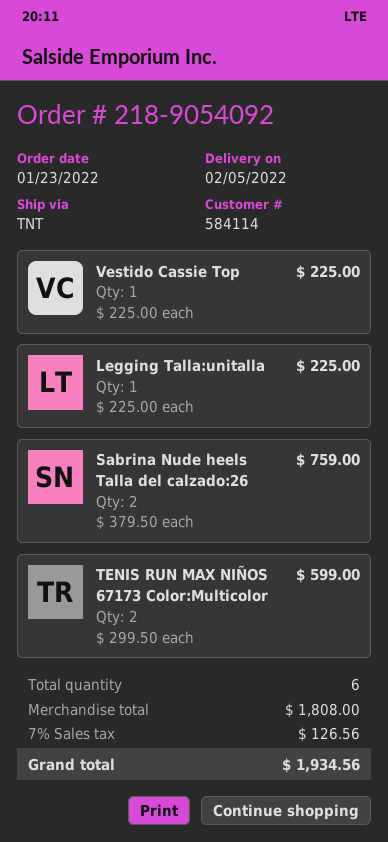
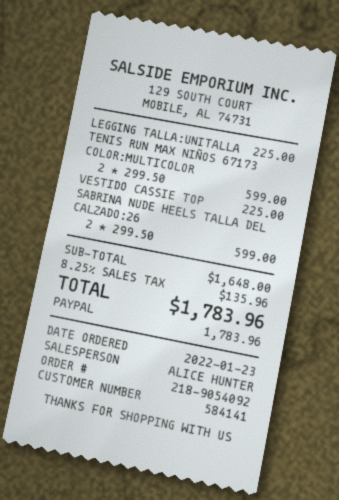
customer number: 584114 -> 584141
Sabrina Nude heels Talla del calzado:26: 2 x 379.50 = 759.00 -> 2 x 299.50 = 599.00
subtotal: 1808.00 -> 1648.00
tax: 7% = 126.56 -> 8.25% = 135.96
total: 1934.56 -> 1783.96

